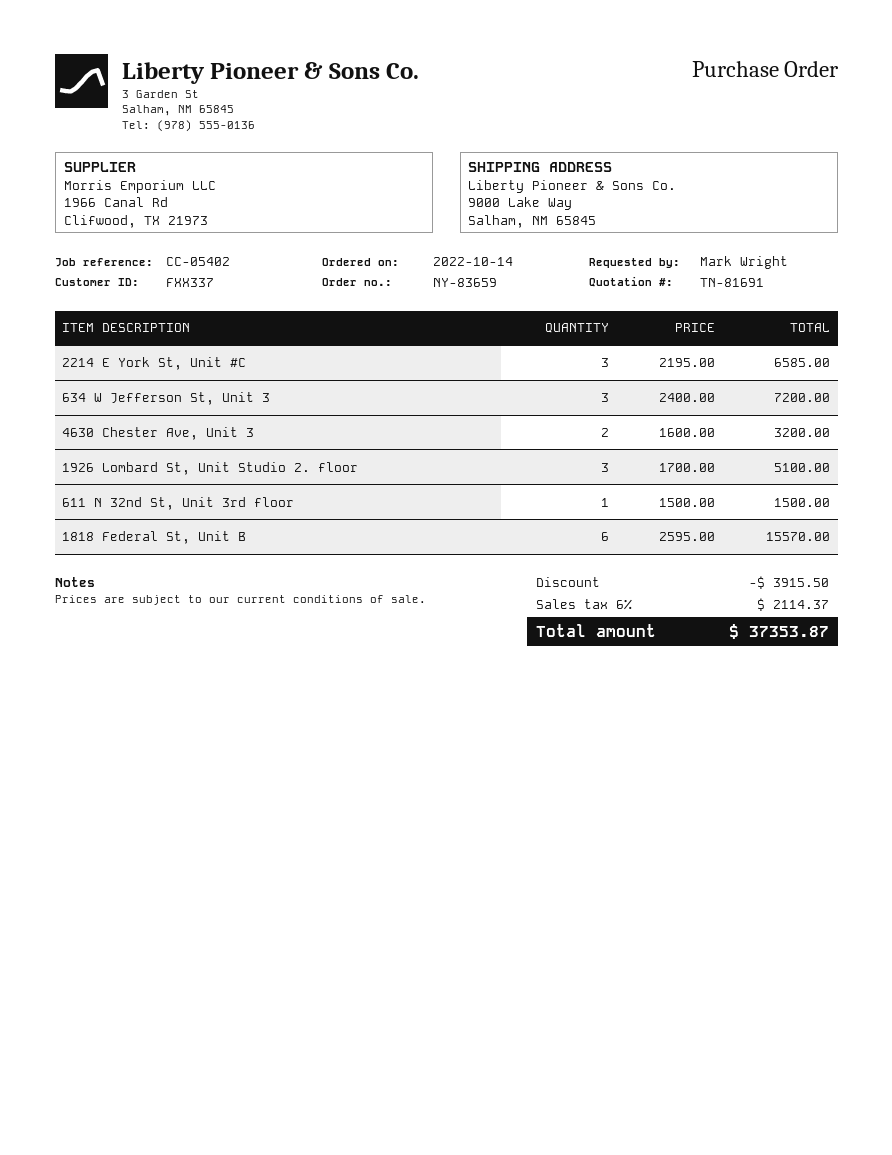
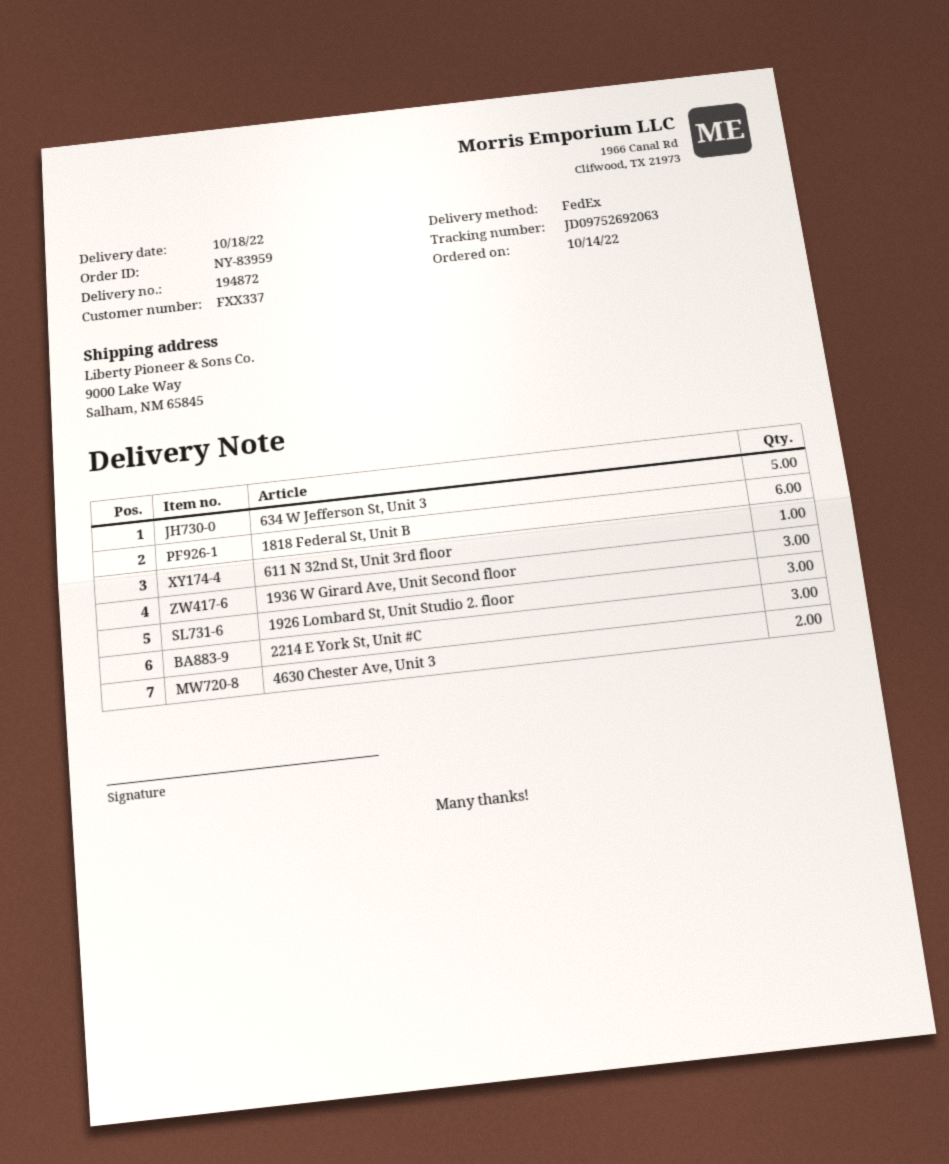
order number: NY-83659 -> NY-83959
634 W Jefferson St, Unit 3: 3 -> 5
1936 W Girard Ave, Unit Second floor: none -> 3

